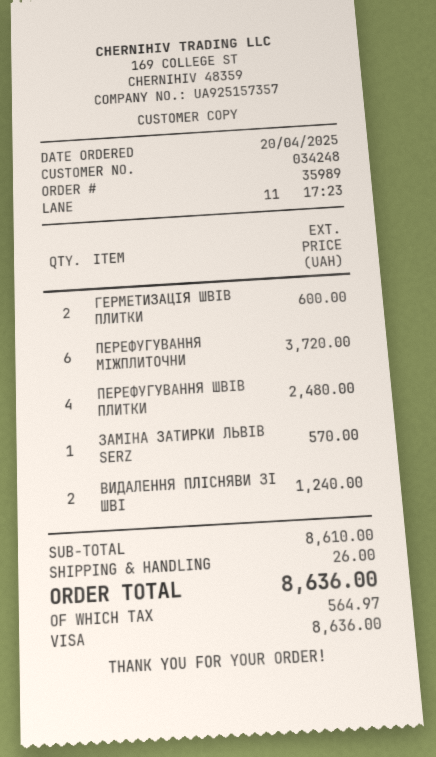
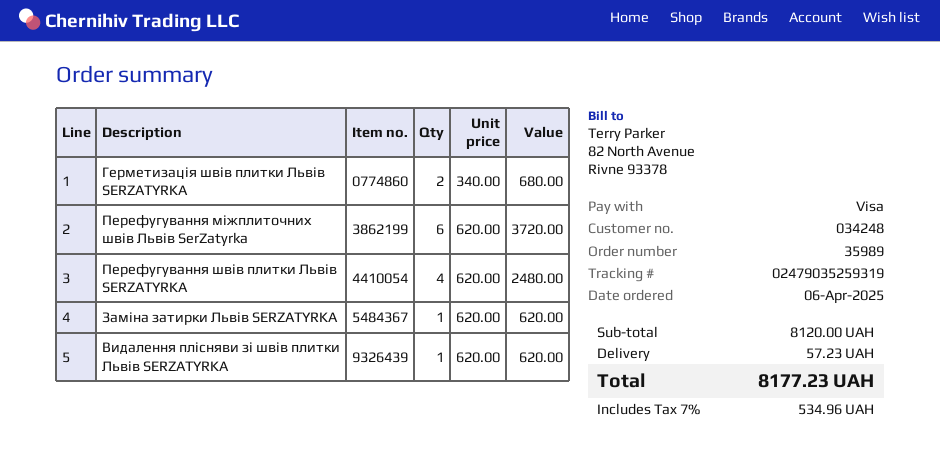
order date: 2025-04-20 -> 2025-04-06
ГЕРМЕТИЗАЦІЯ ШВІВ ПЛИТКИ: 2 for 600.00 -> 2 for 680.00
ЗАМІНА ЗАТИРКИ ЛЬВІВ SERZ: 1 for 570.00 -> 1 for 620.00
ВИДАЛЕННЯ ПЛІСНЯВИ ЗІ ШВІ: 2 for 1240.00 -> 1 for 620.00
subtotal: 8610.00 -> 8120.00
shipping: 26.00 -> 57.23
tax: 564.97 -> 534.96
total: 8636.00 -> 8177.23

